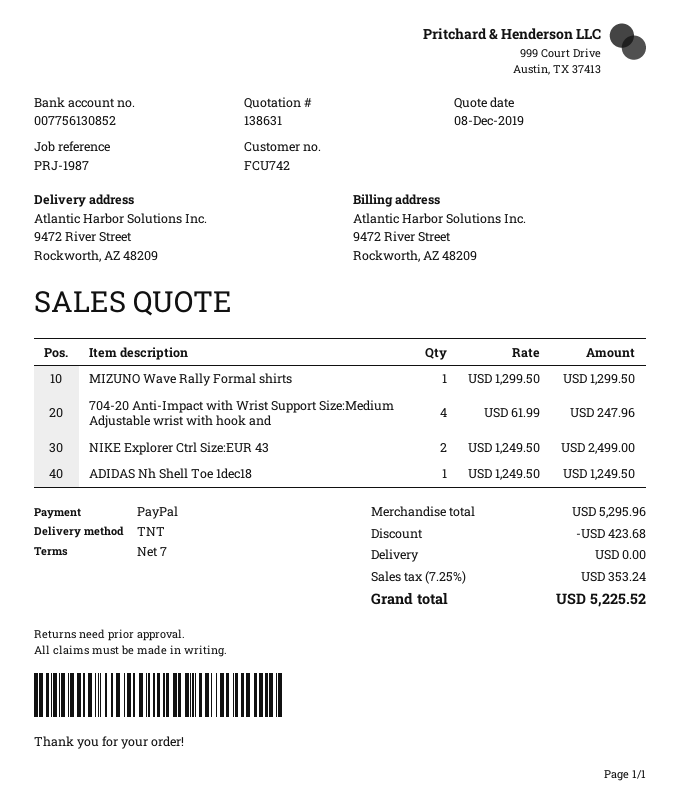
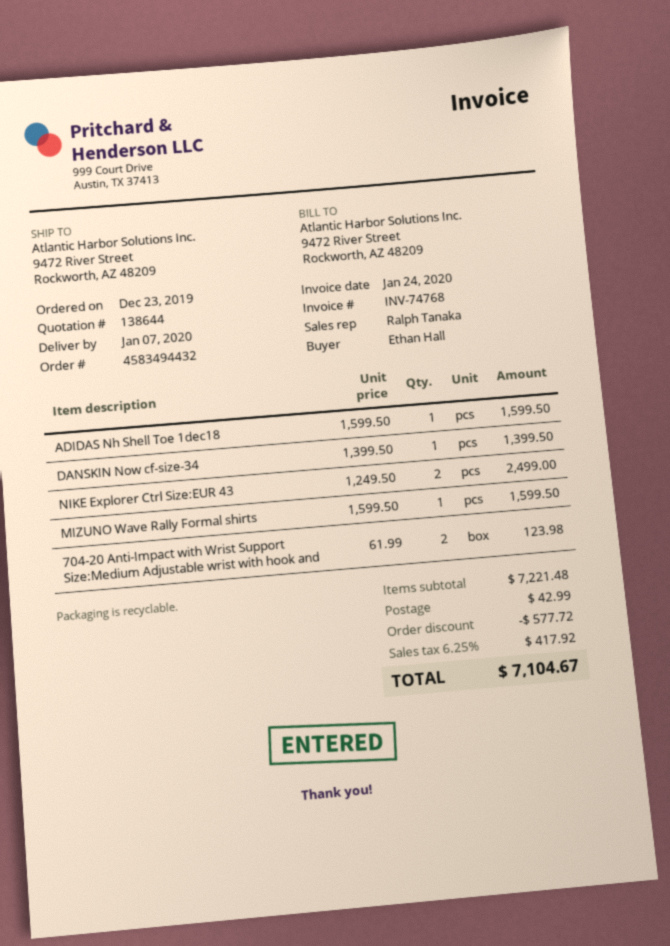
quote number: 138631 -> 138644
MIZUNO Wave Rally Formal shirts: 1 x 1299.50 = 1299.50 -> 1 x 1599.50 = 1599.50
704-20 Anti-Impact with Wrist Support Size:Medium Adjustable wrist with hook and: 4 x 61.99 = 247.96 -> 2 x 61.99 = 123.98
ADIDAS Nh Shell Toe 1dec18: 1 x 1249.50 = 1249.50 -> 1 x 1599.50 = 1599.50
DANSKIN Now cf-size-34: none -> 1 x 1399.50 = 1399.50
subtotal: 5295.96 -> 7221.48
discount: 423.68 -> 577.72
shipping: 0.00 -> 42.99
tax: 7.25% = 353.24 -> 6.25% = 417.92
total: 5225.52 -> 7104.67

